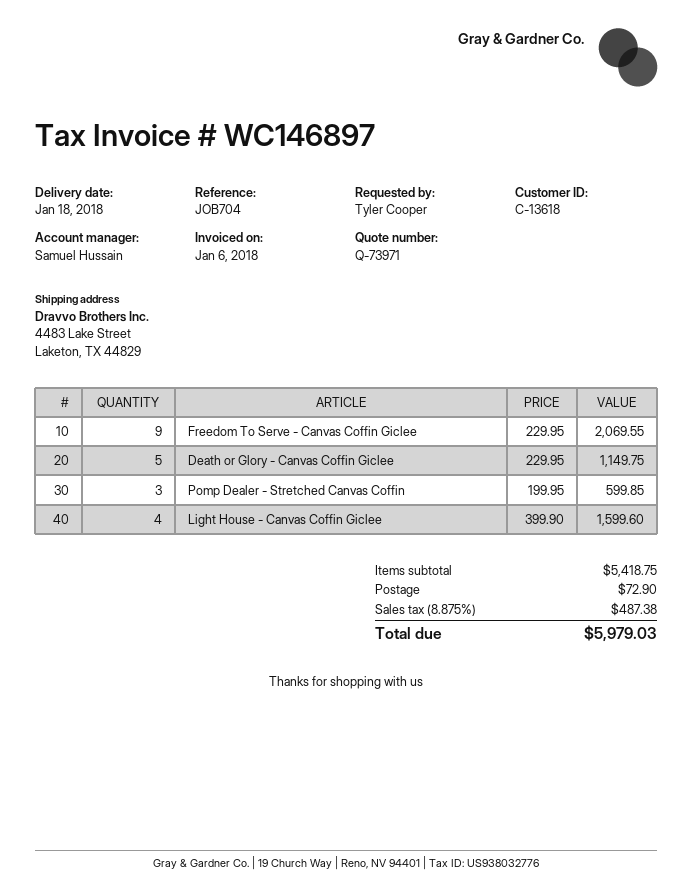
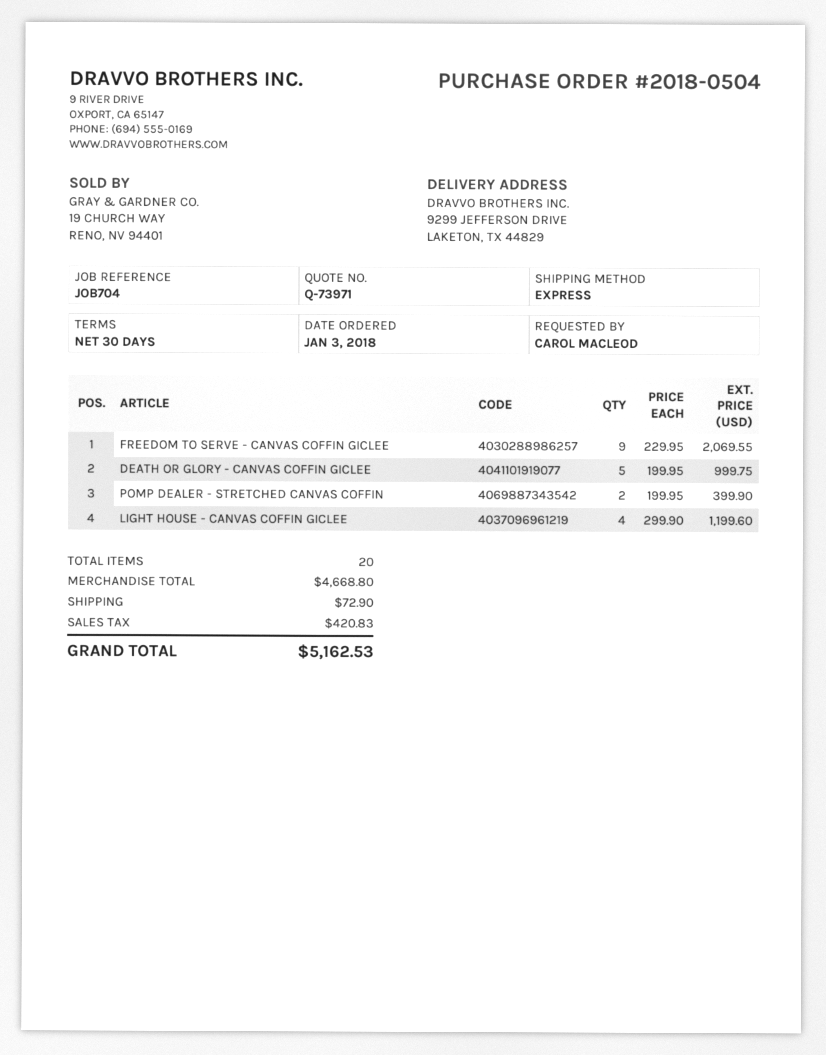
ordered by: Tyler Cooper -> CAROL MACLEOD
ship to: 4483 Lake Street, Laketon, TX 44829 -> 9299 JEFFERSON DRIVE, LAKETON, TX 44829
Death or Glory - Canvas Coffin Giclee: 5 x 229.95 = 1149.75 -> 5 x 199.95 = 999.75
Pomp Dealer - Stretched Canvas Coffin: 3 x 199.95 = 599.85 -> 2 x 199.95 = 399.90
Light House - Canvas Coffin Giclee: 4 x 399.90 = 1599.60 -> 4 x 299.90 = 1199.60
subtotal: 5418.75 -> 4668.80
tax: 487.38 -> 420.83
total: 5979.03 -> 5162.53

